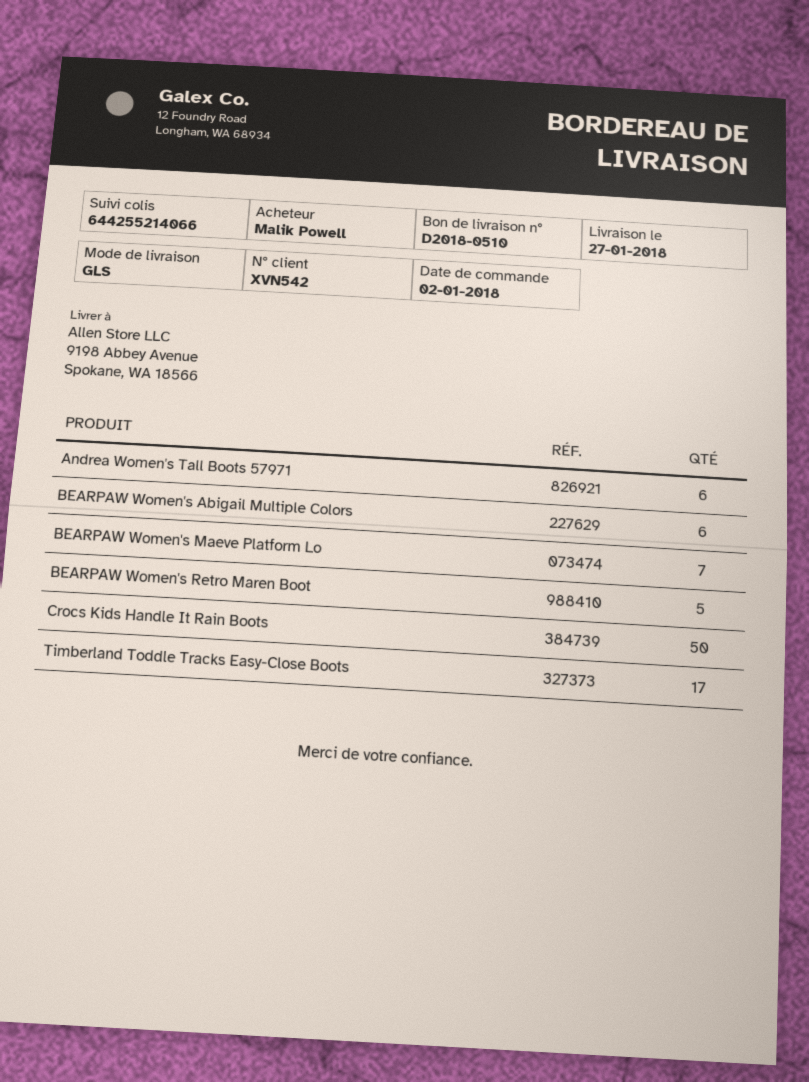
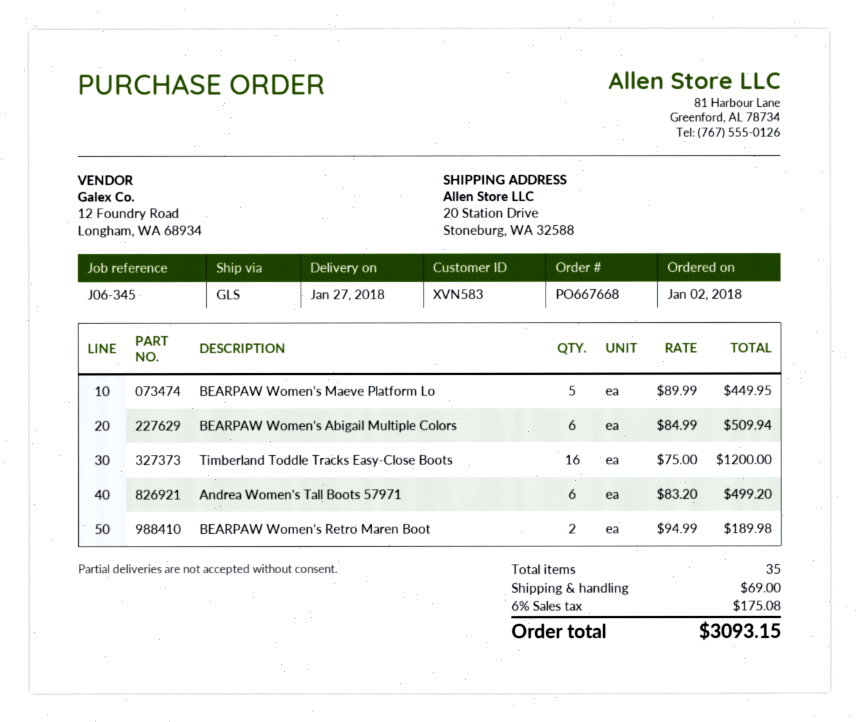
customer number: XVN542 -> XVN583
ship to: 9198 Abbey Avenue, Spokane, WA 18566 -> 20 Station Drive, Stoneburg, WA 32588
BEARPAW Women's Maeve Platform Lo: 7 -> 5
BEARPAW Women's Retro Maren Boot: 5 -> 2
Crocs Kids Handle It Rain Boots: 50 -> none
Timberland Toddle Tracks Easy-Close Boots: 17 -> 16

